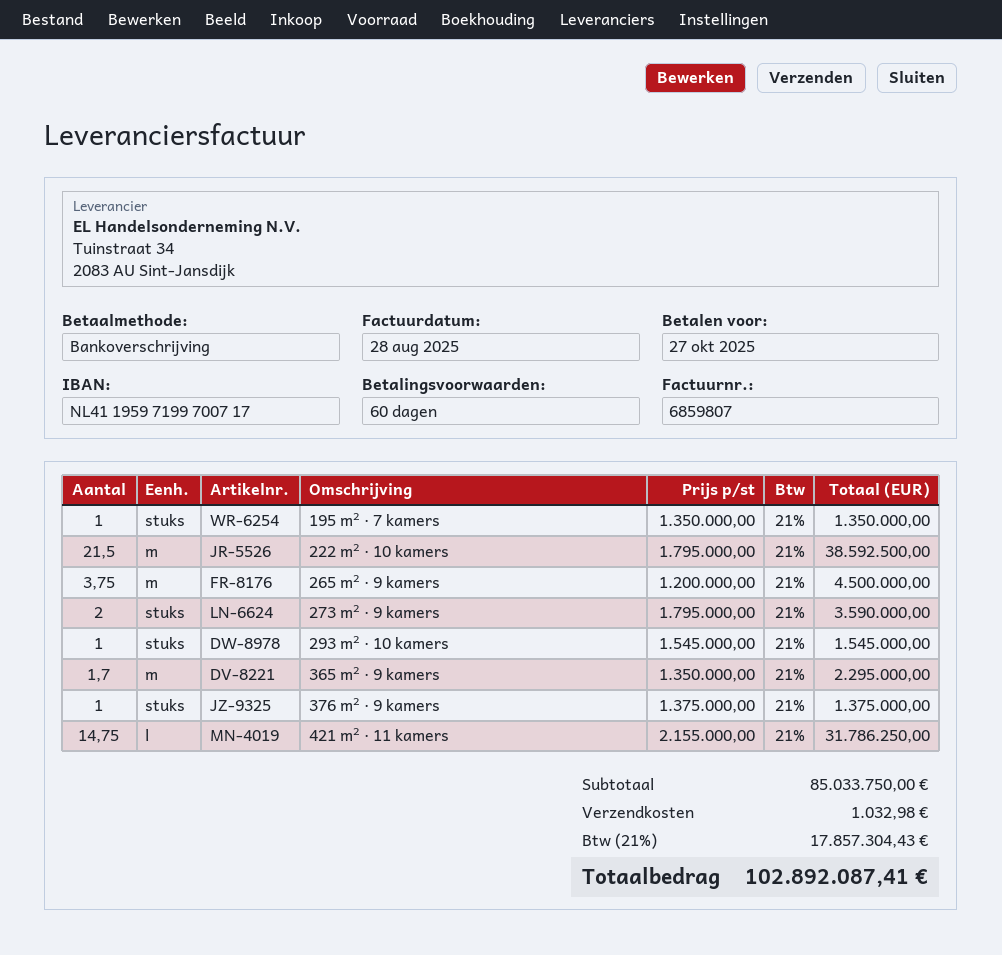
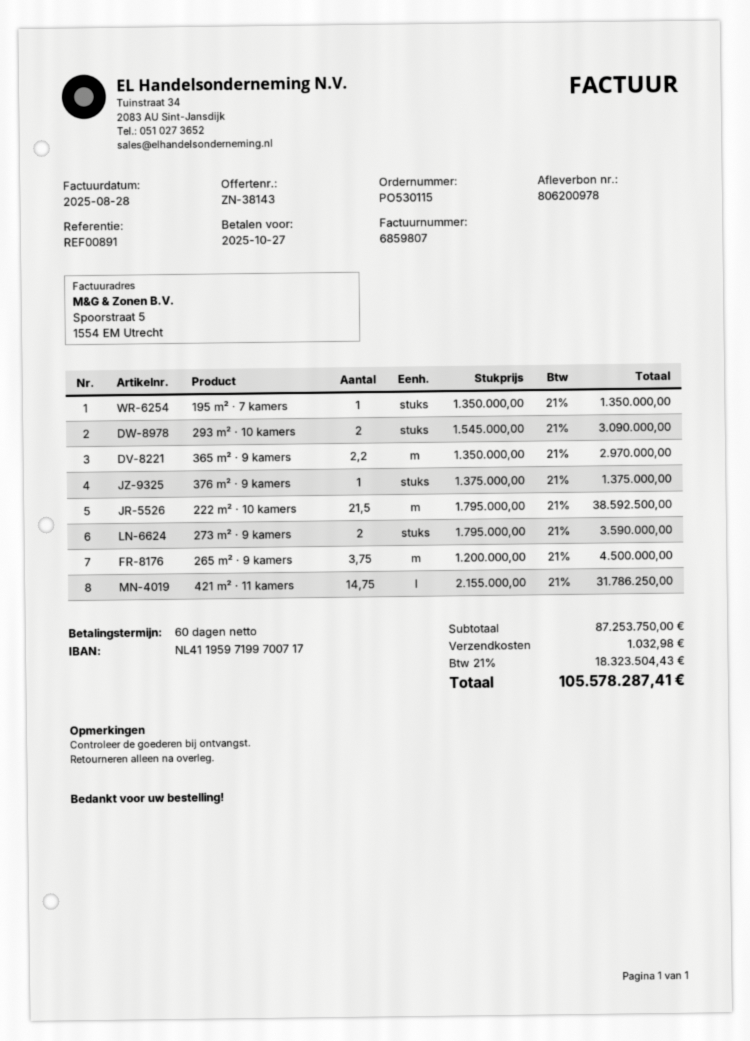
293 m² · 10 kamers: 1 x 1545000.00 = 1545000.00 -> 2 x 1545000.00 = 3090000.00
365 m² · 9 kamers: 1.7 x 1350000.00 = 2295000.00 -> 2.2 x 1350000.00 = 2970000.00
subtotal: 85033750.00 -> 87253750.00
tax: 21% = 17857304.43 -> 21% = 18323504.43
total: 102892087.41 -> 105578287.41

